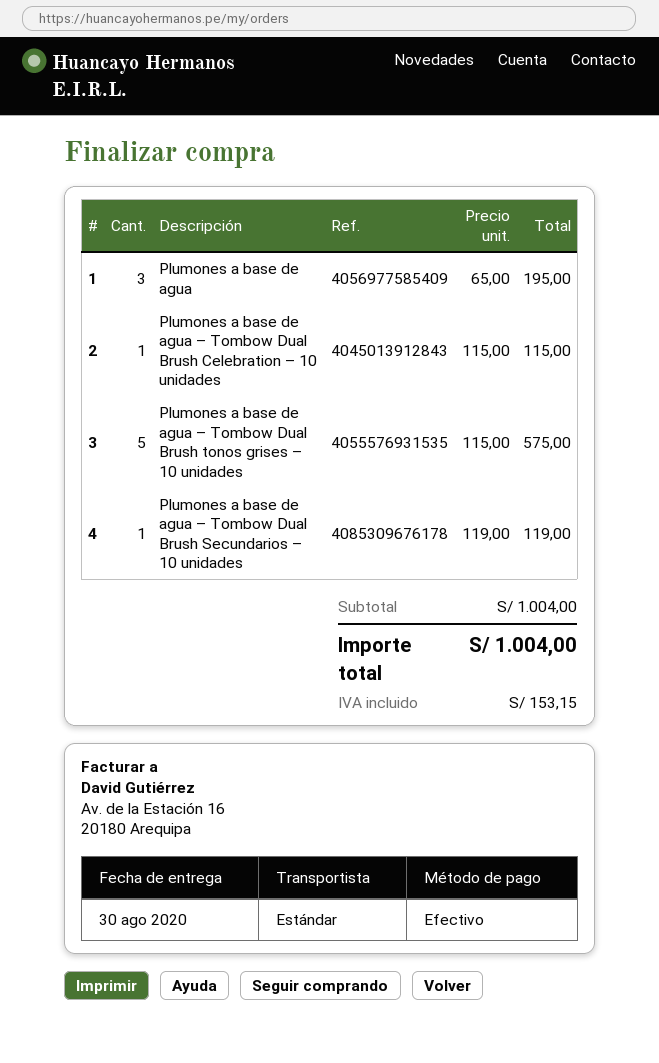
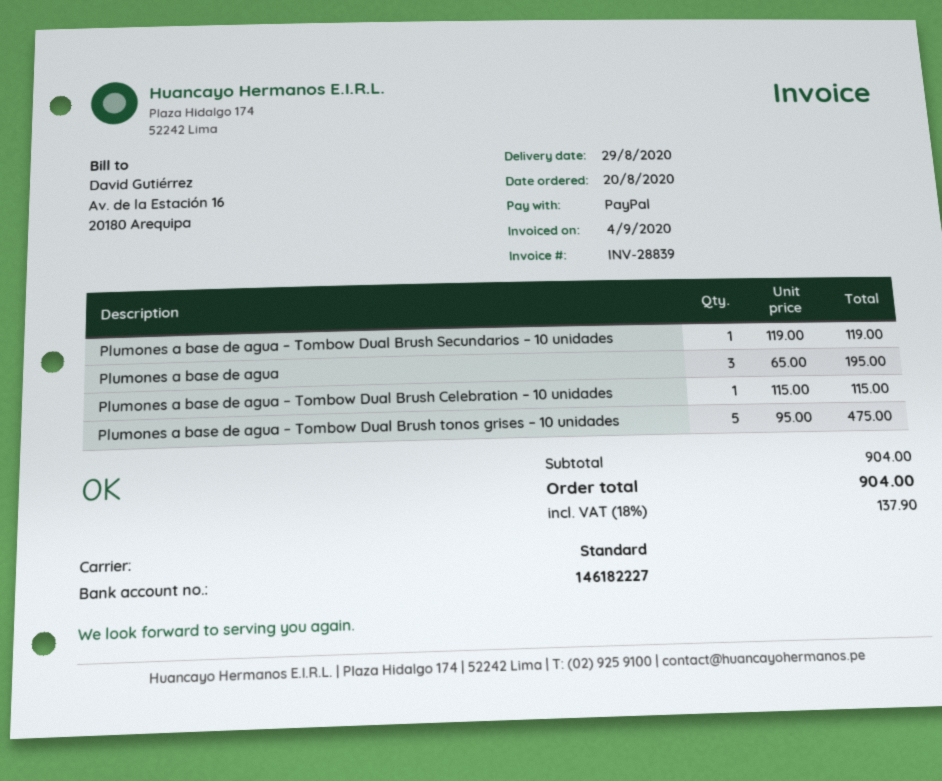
delivery date: 2020-08-30 -> 2020-08-29
payment method: cash -> PayPal
Plumones a base de agua – Tombow Dual Brush tonos grises – 10 unidades: 5 x 115.00 = 575.00 -> 5 x 95.00 = 475.00
subtotal: 1004.00 -> 904.00
tax: 153.15 -> 137.90
total: 1004.00 -> 904.00

